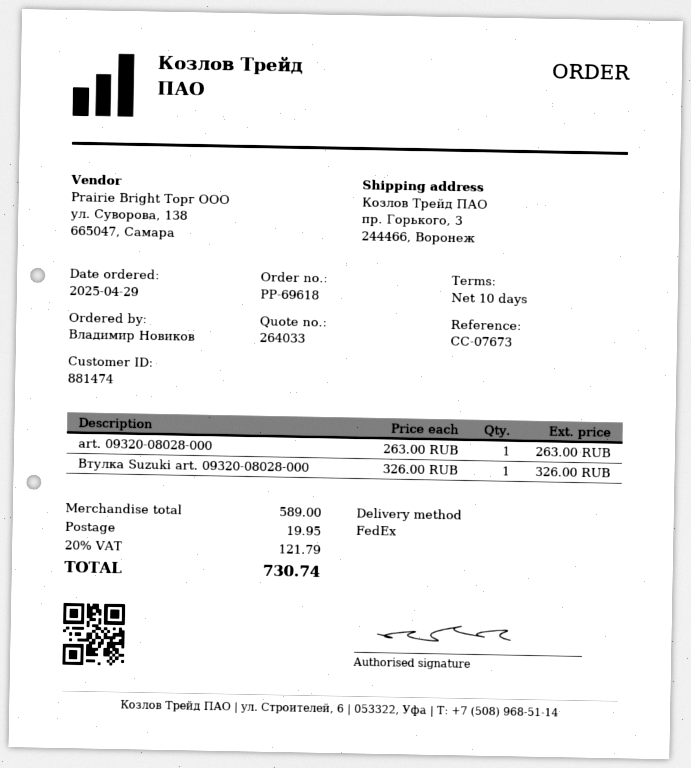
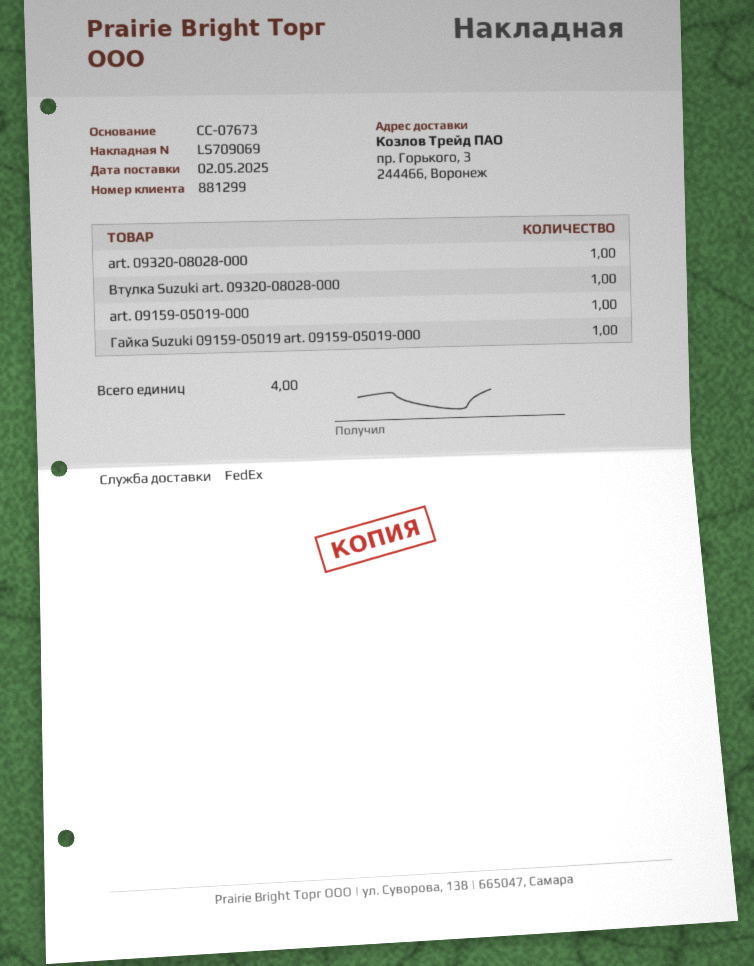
customer number: 881474 -> 881299
art. 09159-05019-000: none -> 1
Гайка Suzuki 09159-05019 art. 09159-05019-000: none -> 1

